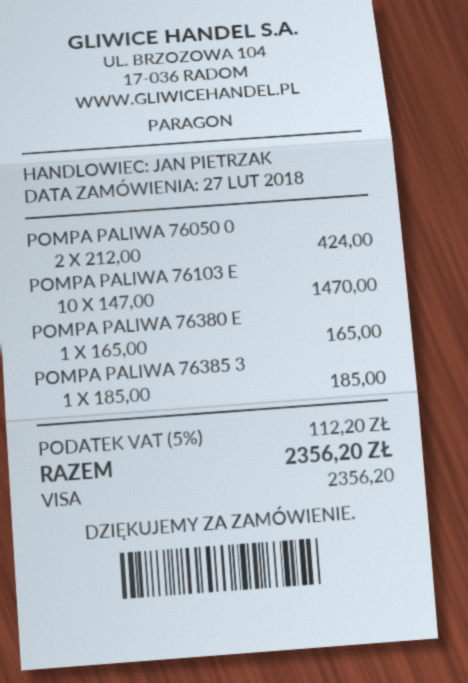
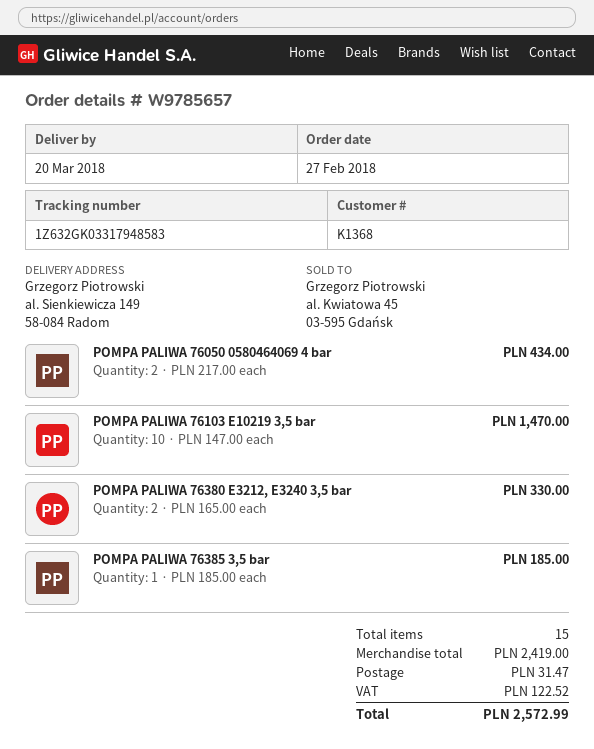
POMPA PALIWA 76050 0: 2 x 212.00 = 424.00 -> 2 x 217.00 = 434.00
POMPA PALIWA 76380 E: 1 x 165.00 = 165.00 -> 2 x 165.00 = 330.00
shipping: none -> 31.47
tax: 112.20 -> 122.52
total: 2356.20 -> 2572.99

